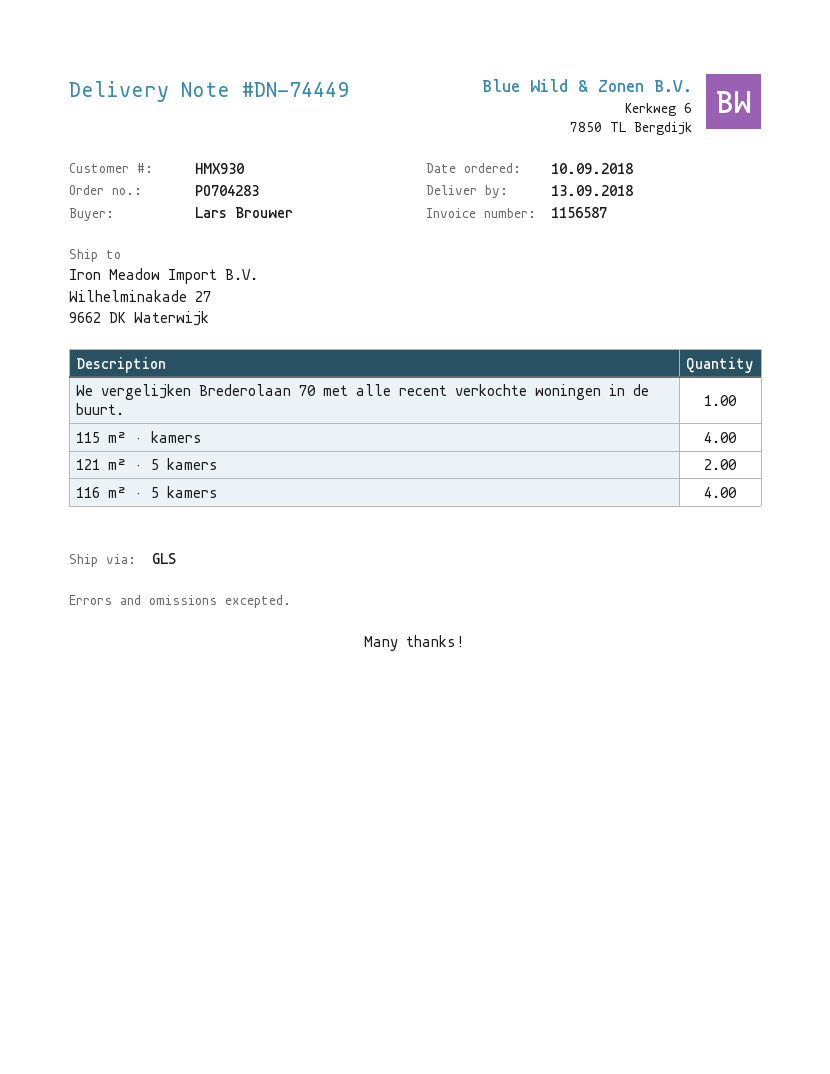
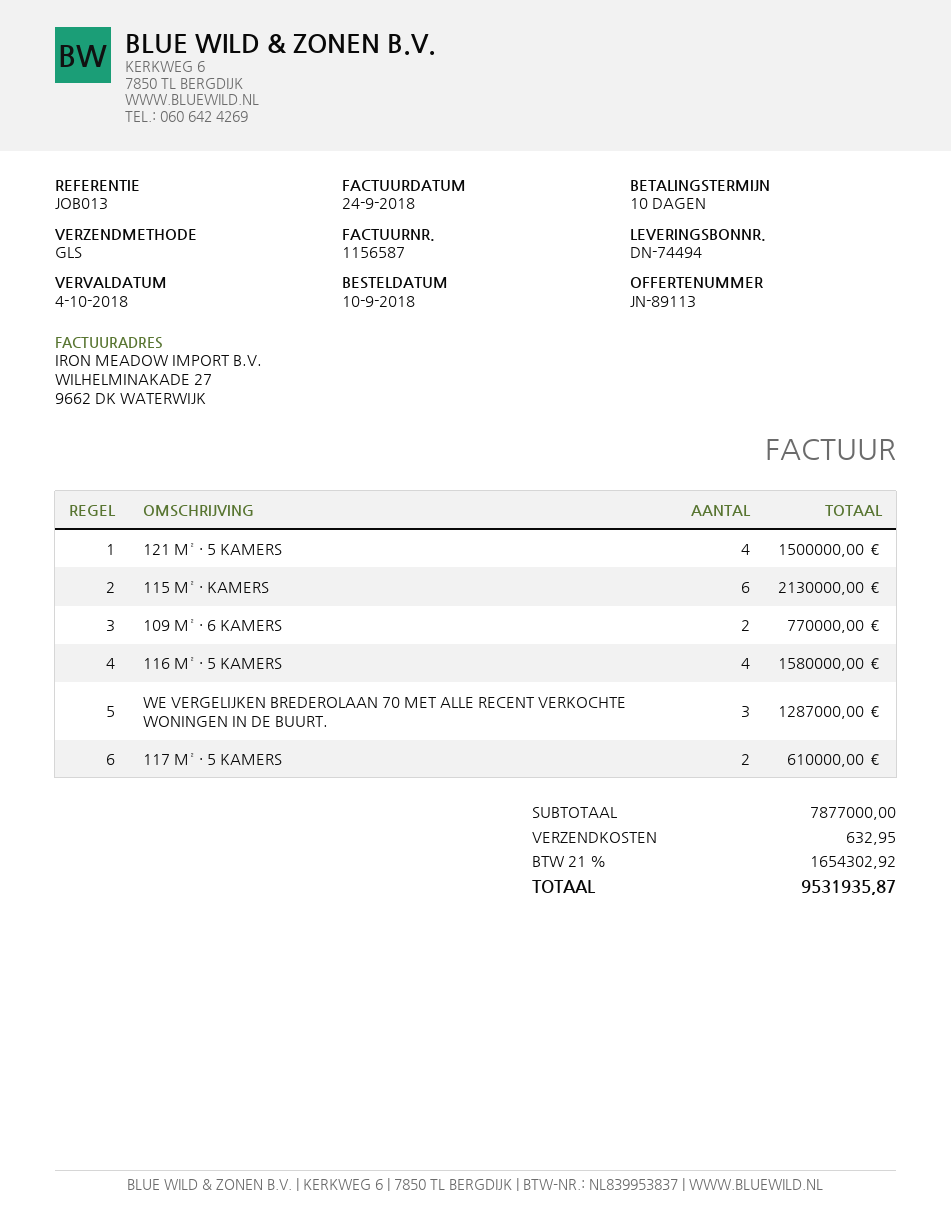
delivery note number: DN-74449 -> DN-74494
We vergelijken Brederolaan 70 met alle recent verkochte woningen in de buurt.: 1 -> 3
115 m² · kamers: 4 -> 6
121 m² · 5 kamers: 2 -> 4
109 M² · 6 KAMERS: none -> 2
117 M² · 5 KAMERS: none -> 2

